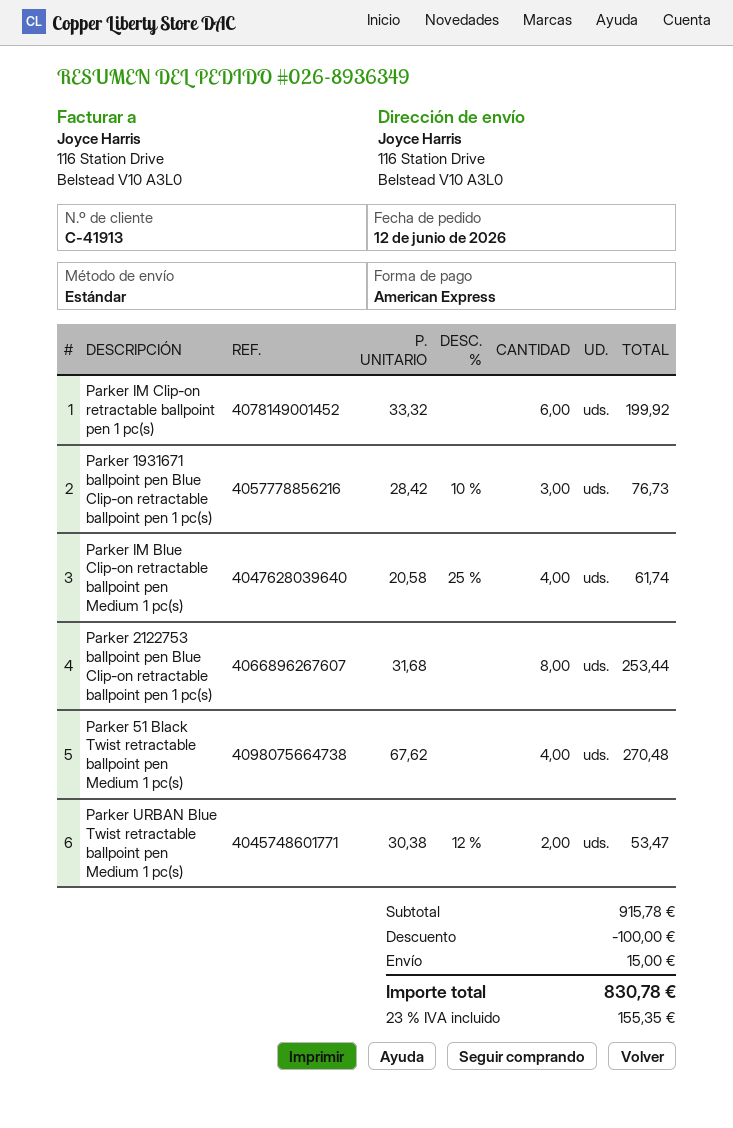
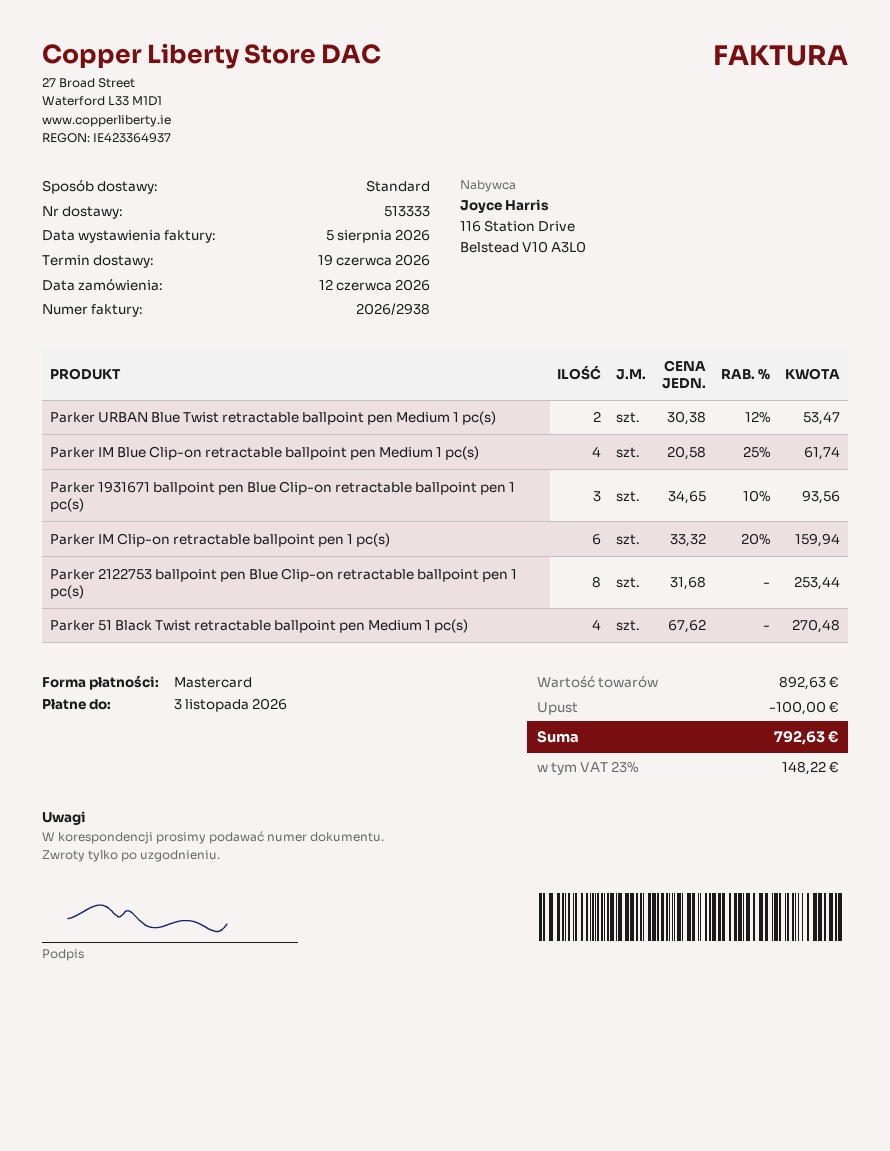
payment method: American Express -> Mastercard
Parker IM Clip-on retractable ballpoint pen 1 pc(s): 6 x 33.32 = 199.92 -> 6 x 33.32 - 20% = 159.94
Parker 1931671 ballpoint pen Blue Clip-on retractable ballpoint pen 1 pc(s): 3 x 28.42 - 10% = 76.73 -> 3 x 34.65 - 10% = 93.56
subtotal: 915.78 -> 892.63
shipping: 15.00 -> none
tax: 23% = 155.35 -> 23% = 148.22
total: 830.78 -> 792.63

